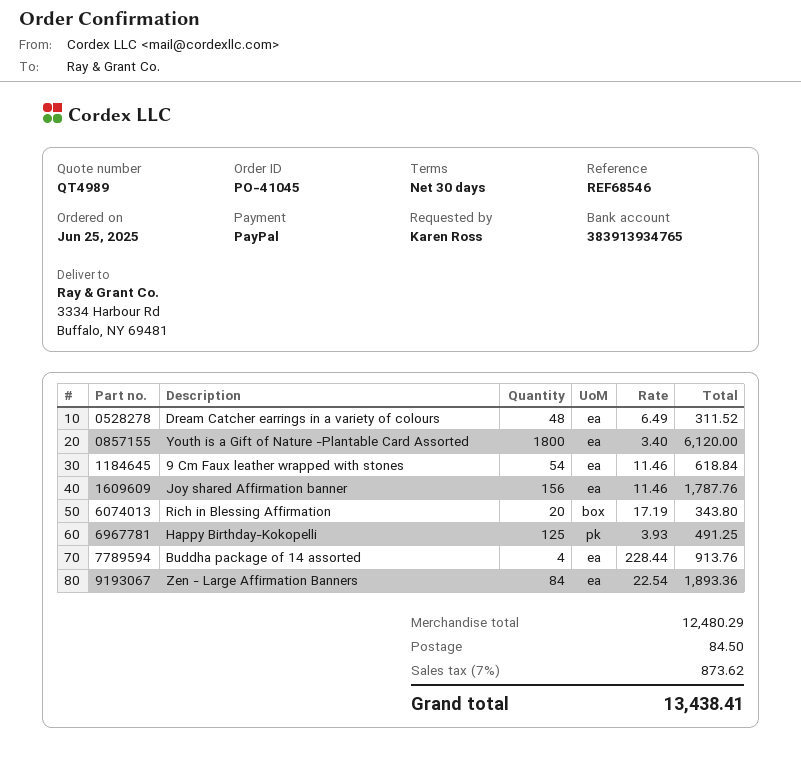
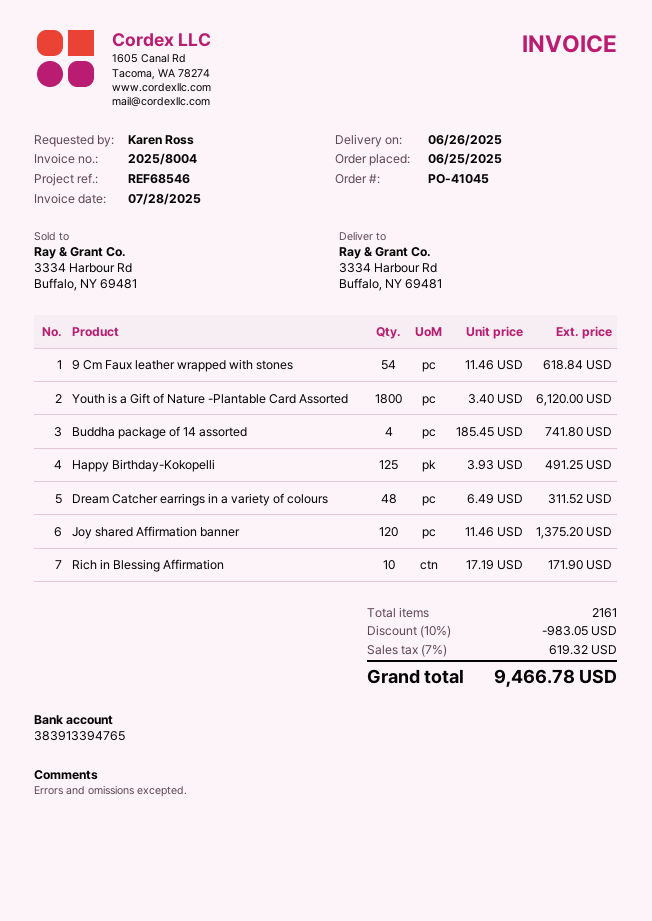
bank account: 383913934765 -> 383913394765
Joy shared Affirmation banner: 156 x 11.46 = 1787.76 -> 120 x 11.46 = 1375.20
Rich in Blessing Affirmation: 20 x 17.19 = 343.80 -> 10 x 17.19 = 171.90
Buddha package of 14 assorted: 4 x 228.44 = 913.76 -> 4 x 185.45 = 741.80
Zen - Large Affirmation Banners: 84 x 22.54 = 1893.36 -> none
discount: none -> 10% = 983.05
shipping: 84.50 -> none
tax: 7% = 873.62 -> 7% = 619.32
total: 13438.41 -> 9466.78

